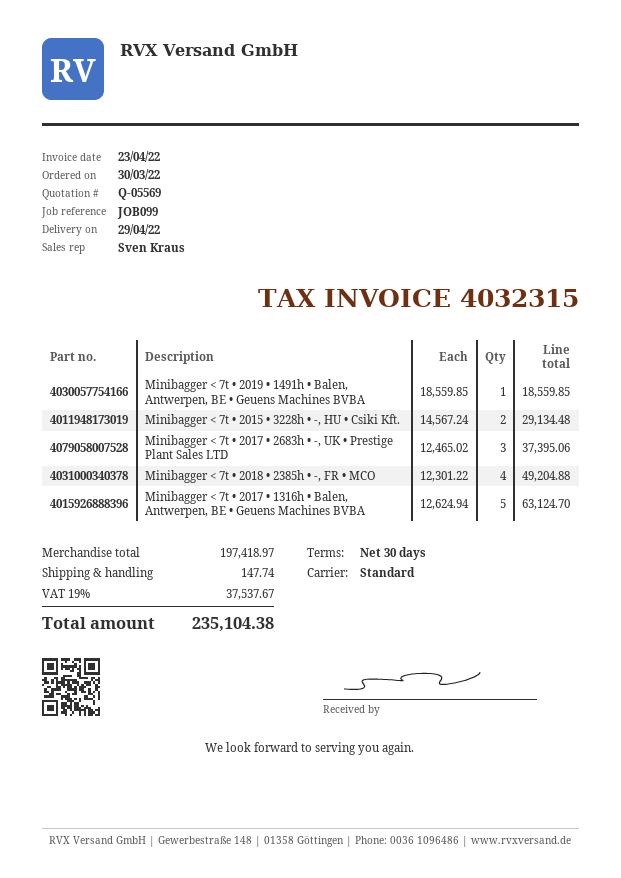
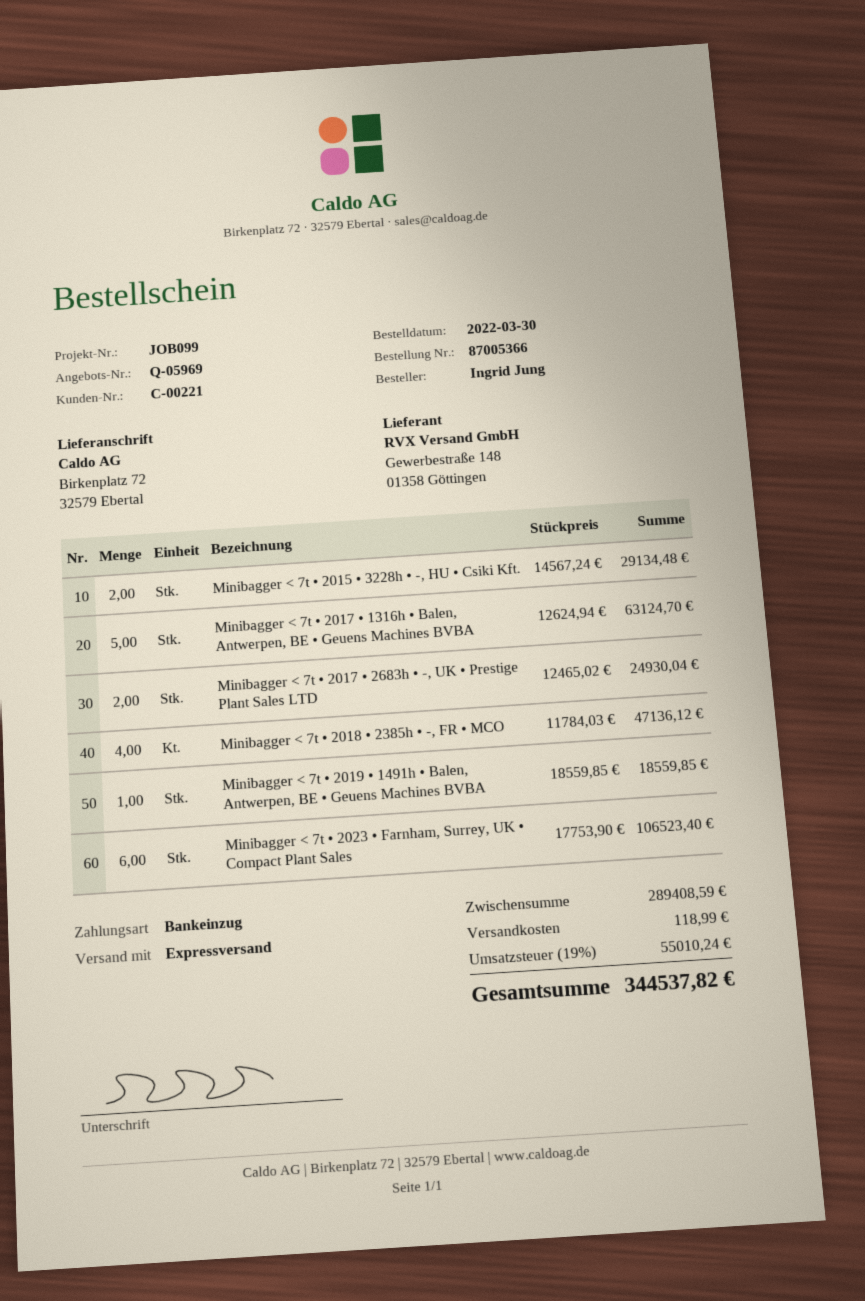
quote number: Q-05569 -> Q-05969
shipping method: standard -> express
Minibagger < 7t • 2017 • 2683h • -, UK • Prestige Plant Sales LTD: 3 x 12465.02 = 37395.06 -> 2 x 12465.02 = 24930.04
Minibagger < 7t • 2018 • 2385h • -, FR • MCO: 4 x 12301.22 = 49204.88 -> 4 x 11784.03 = 47136.12
Minibagger < 7t • 2023 • Farnham, Surrey, UK • Compact Plant Sales: none -> 6 x 17753.90 = 106523.40
subtotal: 197418.97 -> 289408.59
shipping: 147.74 -> 118.99
tax: 19% = 37537.67 -> 19% = 55010.24
total: 235104.38 -> 344537.82

